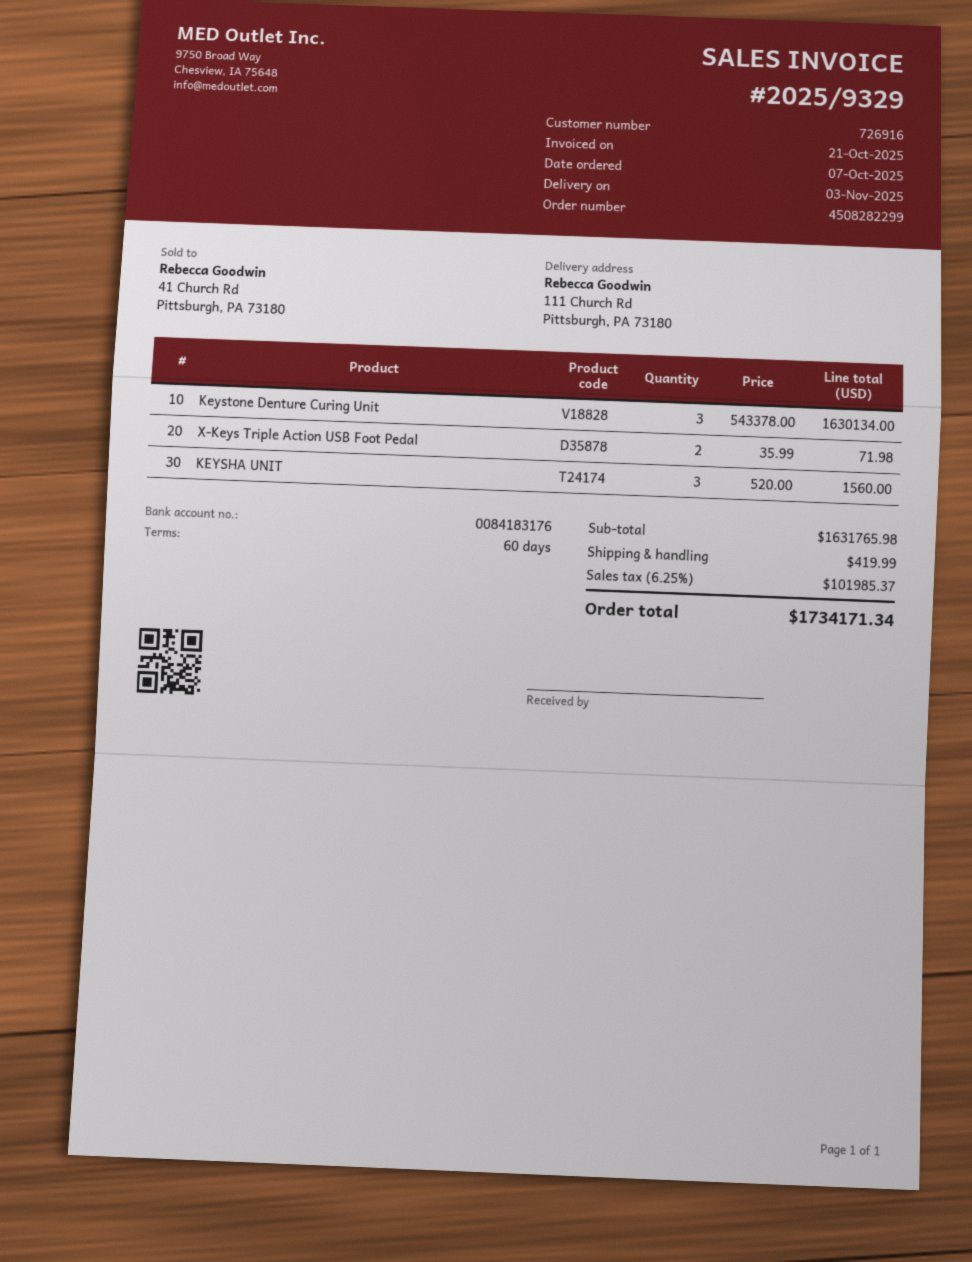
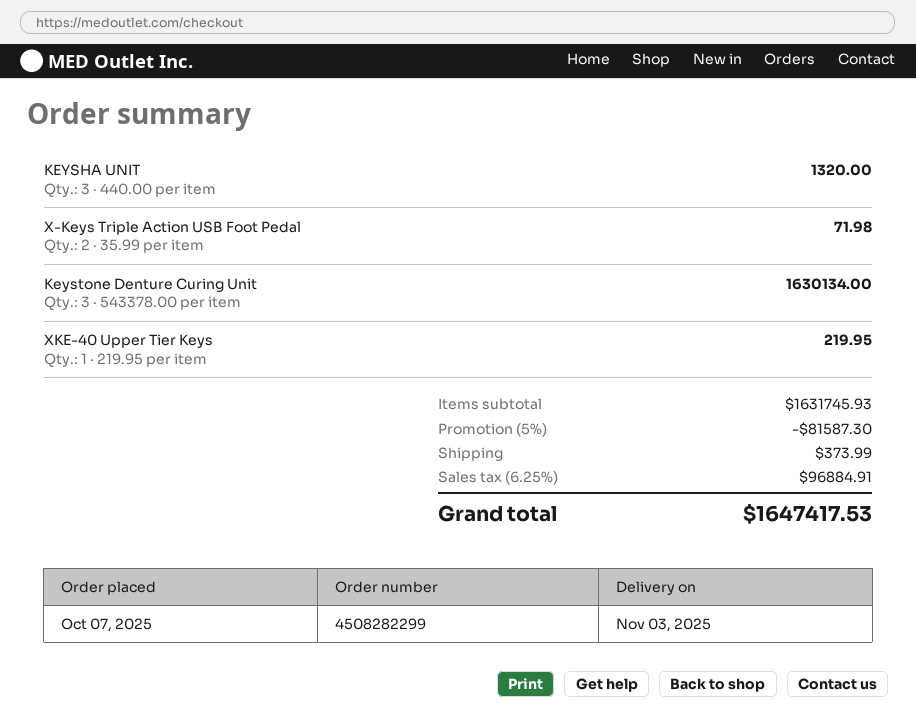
KEYSHA UNIT: 3 x 520.00 = 1560.00 -> 3 x 440.00 = 1320.00
XKE-40 Upper Tier Keys: none -> 1 x 219.95 = 219.95
subtotal: 1631765.98 -> 1631745.93
discount: none -> 5% = 81587.30
shipping: 419.99 -> 373.99
tax: 6.25% = 101985.37 -> 6.25% = 96884.91
total: 1734171.34 -> 1647417.53

